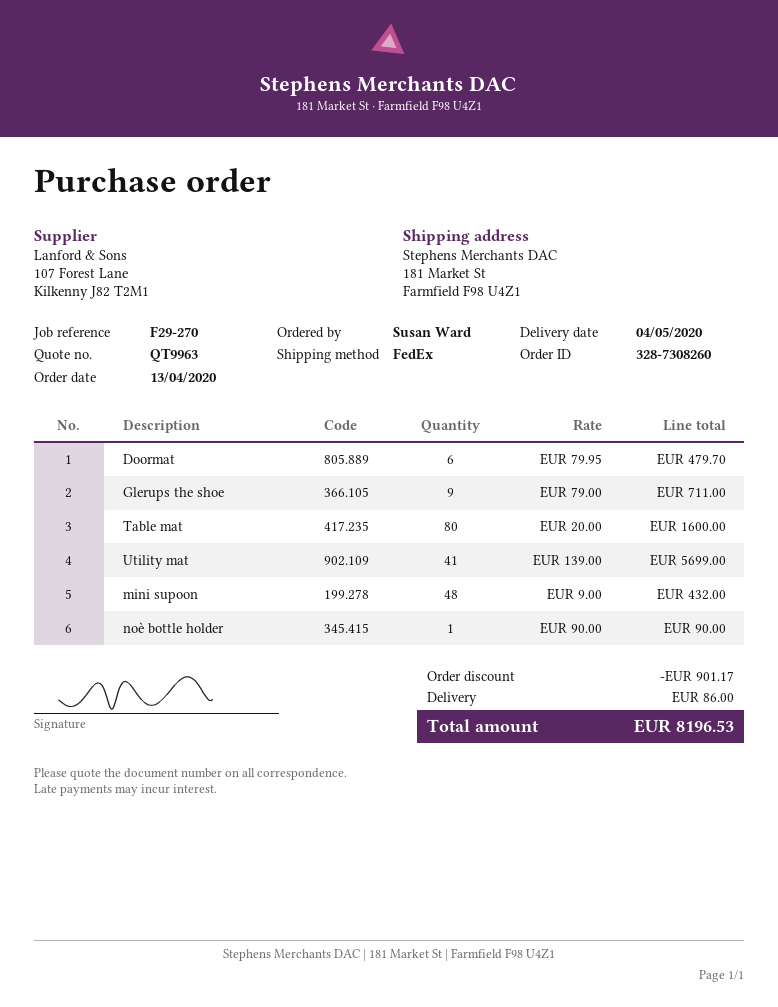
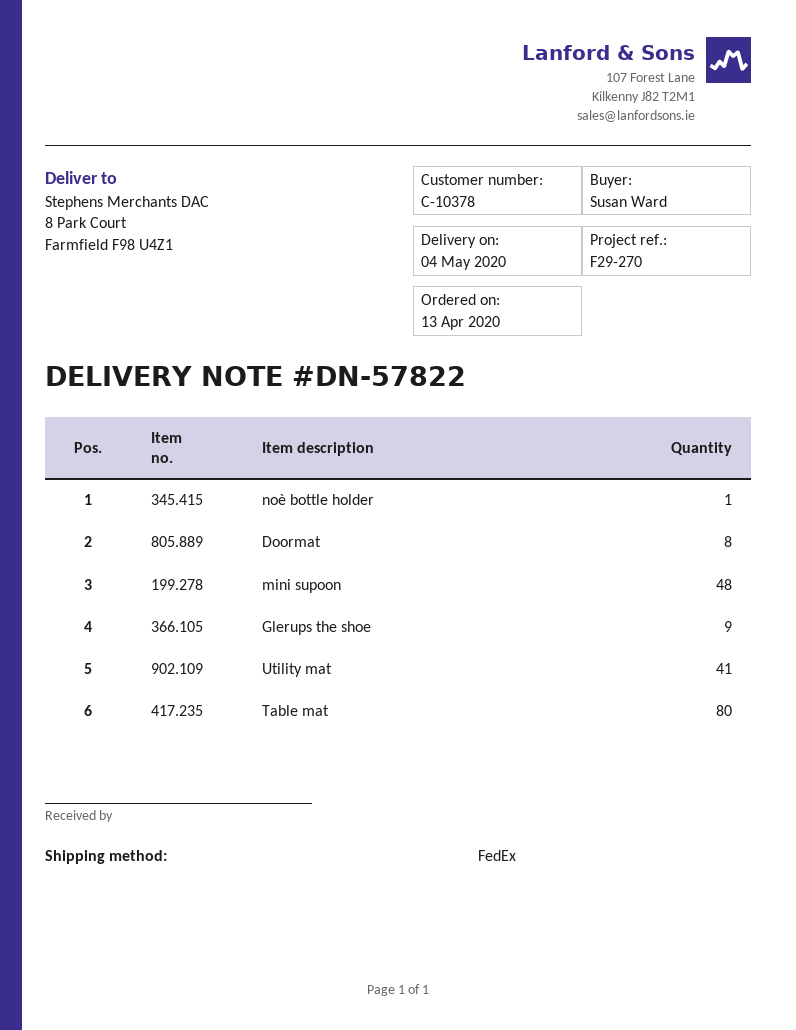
ship to: 181 Market St, Farmfield F98 U4Z1 -> 8 Park Court, Farmfield F98 U4Z1
Doormat: 6 -> 8

